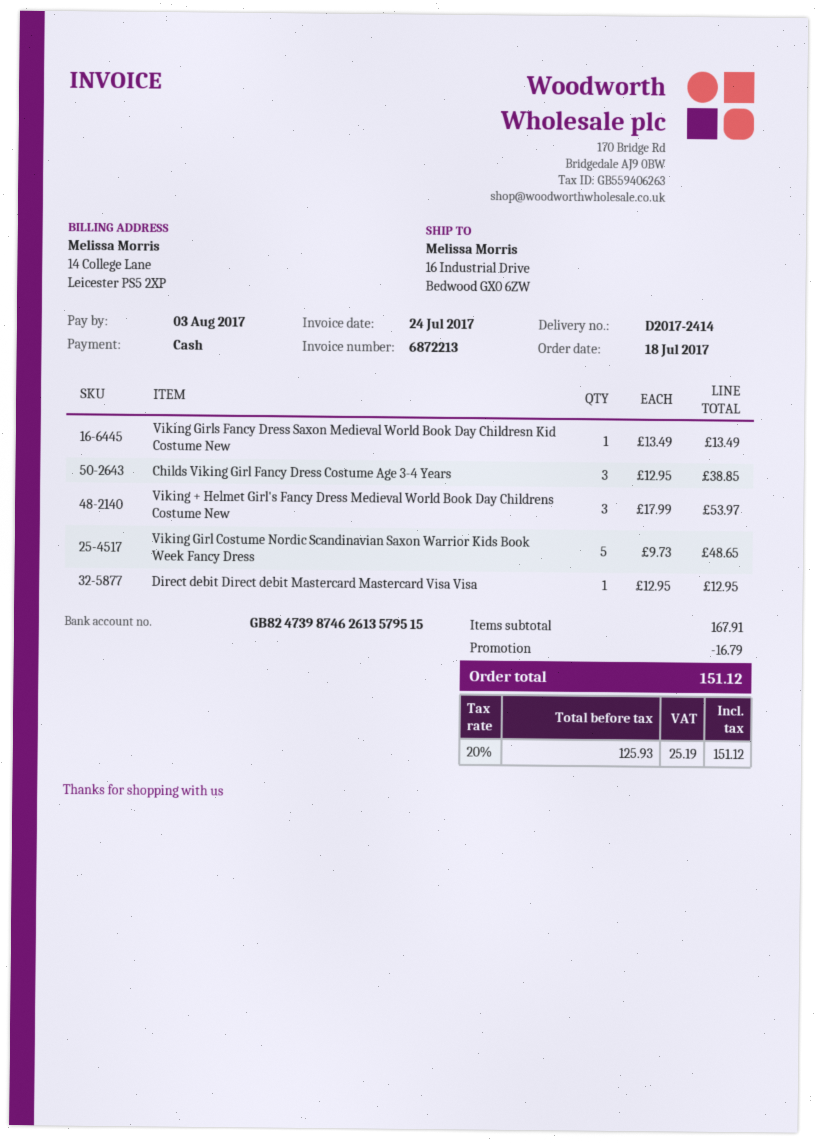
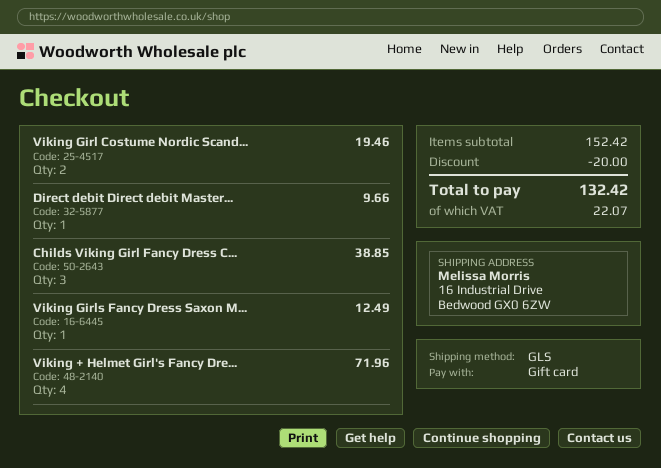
payment method: cash -> gift card
Viking Girls Fancy Dress Saxon Medieval World Book Day Childresn Kid Costume New: 1 for 13.49 -> 1 for 12.49
Viking + Helmet Girl's Fancy Dress Medieval World Book Day Childrens Costume New: 3 for 53.97 -> 4 for 71.96
Viking Girl Costume Nordic Scandinavian Saxon Warrior Kids Book Week Fancy Dress: 5 for 48.65 -> 2 for 19.46
Direct debit Direct debit Mastercard Mastercard Visa Visa: 1 for 12.95 -> 1 for 9.66
subtotal: 167.91 -> 152.42
discount: 16.79 -> 20.00
tax: 25.19 -> 22.07
total: 151.12 -> 132.42

